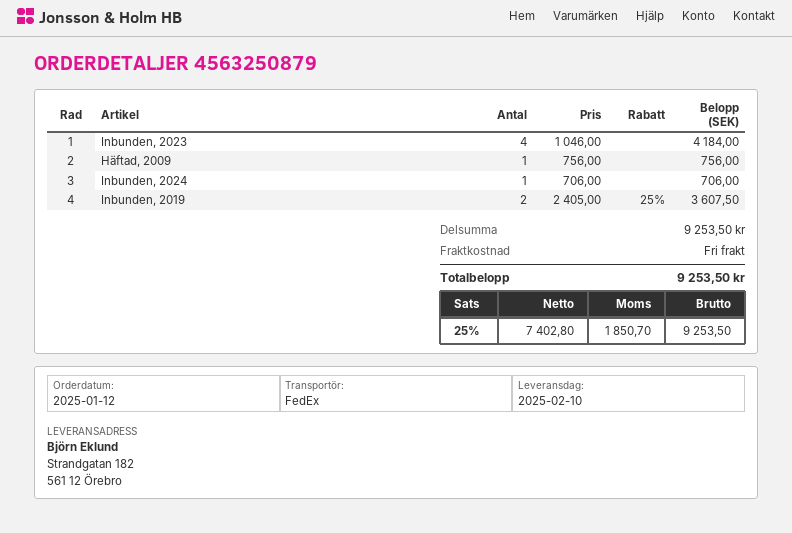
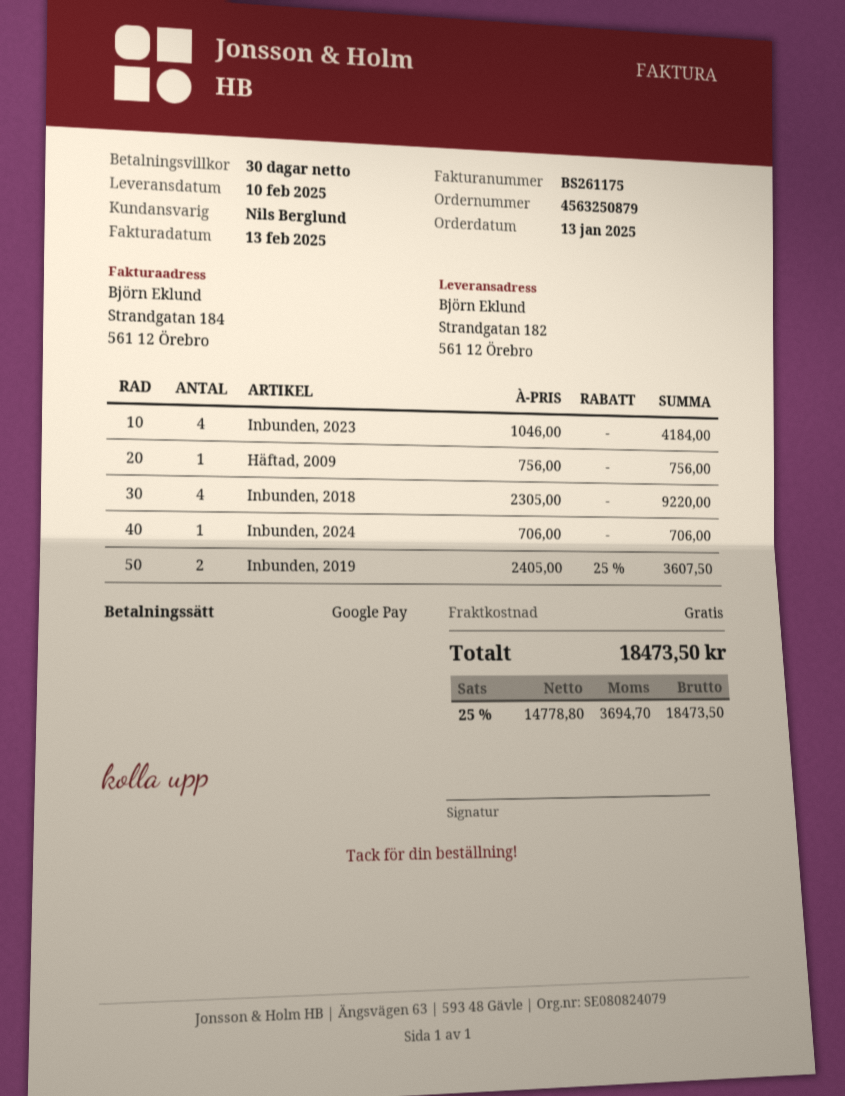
order date: 2025-01-12 -> 2025-01-13
Inbunden, 2018: none -> 4 x 2305.00 = 9220.00
net: 7402.80 -> 14778.80
tax: 25% = 1850.70 -> 25% = 3694.70
total: 9253.50 -> 18473.50

